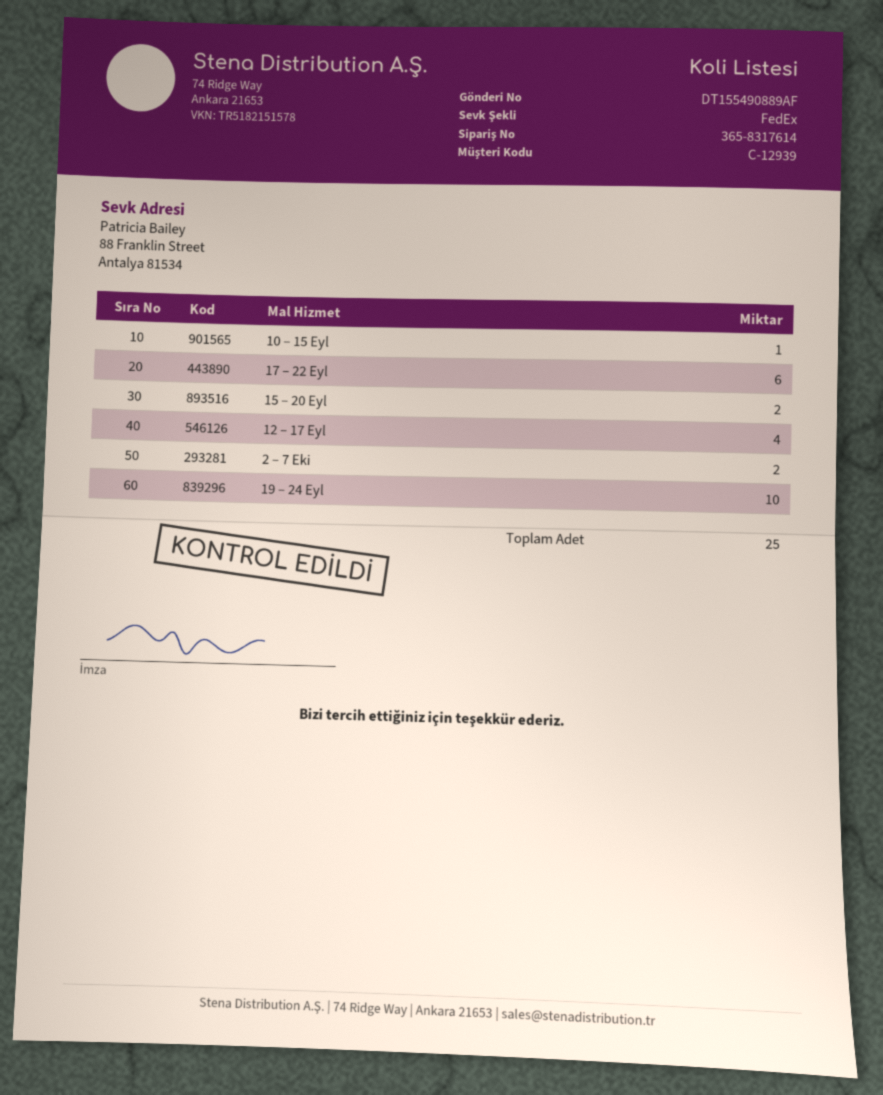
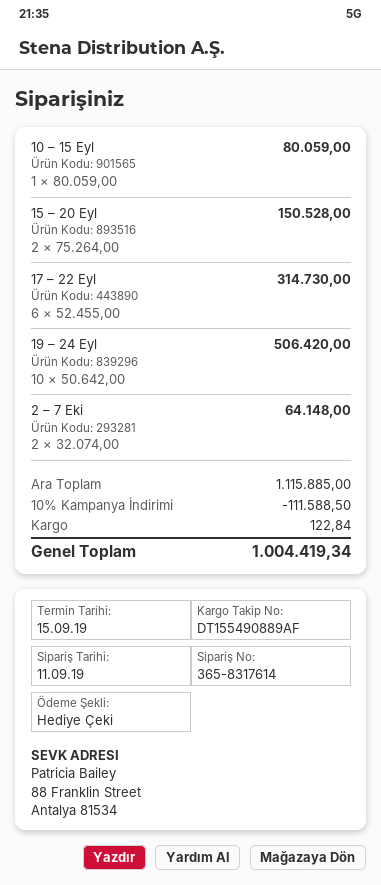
12 – 17 Eyl: 4 -> none

